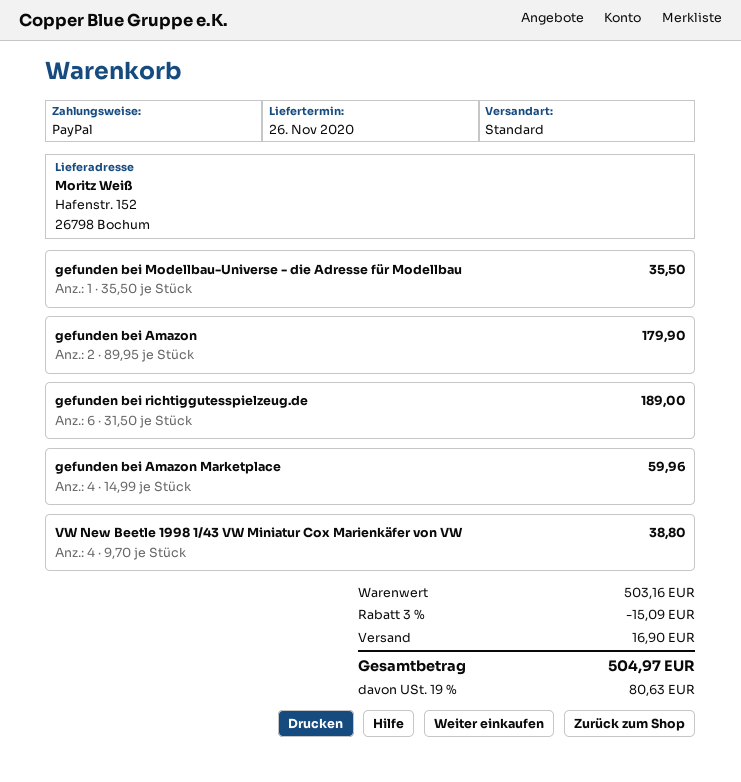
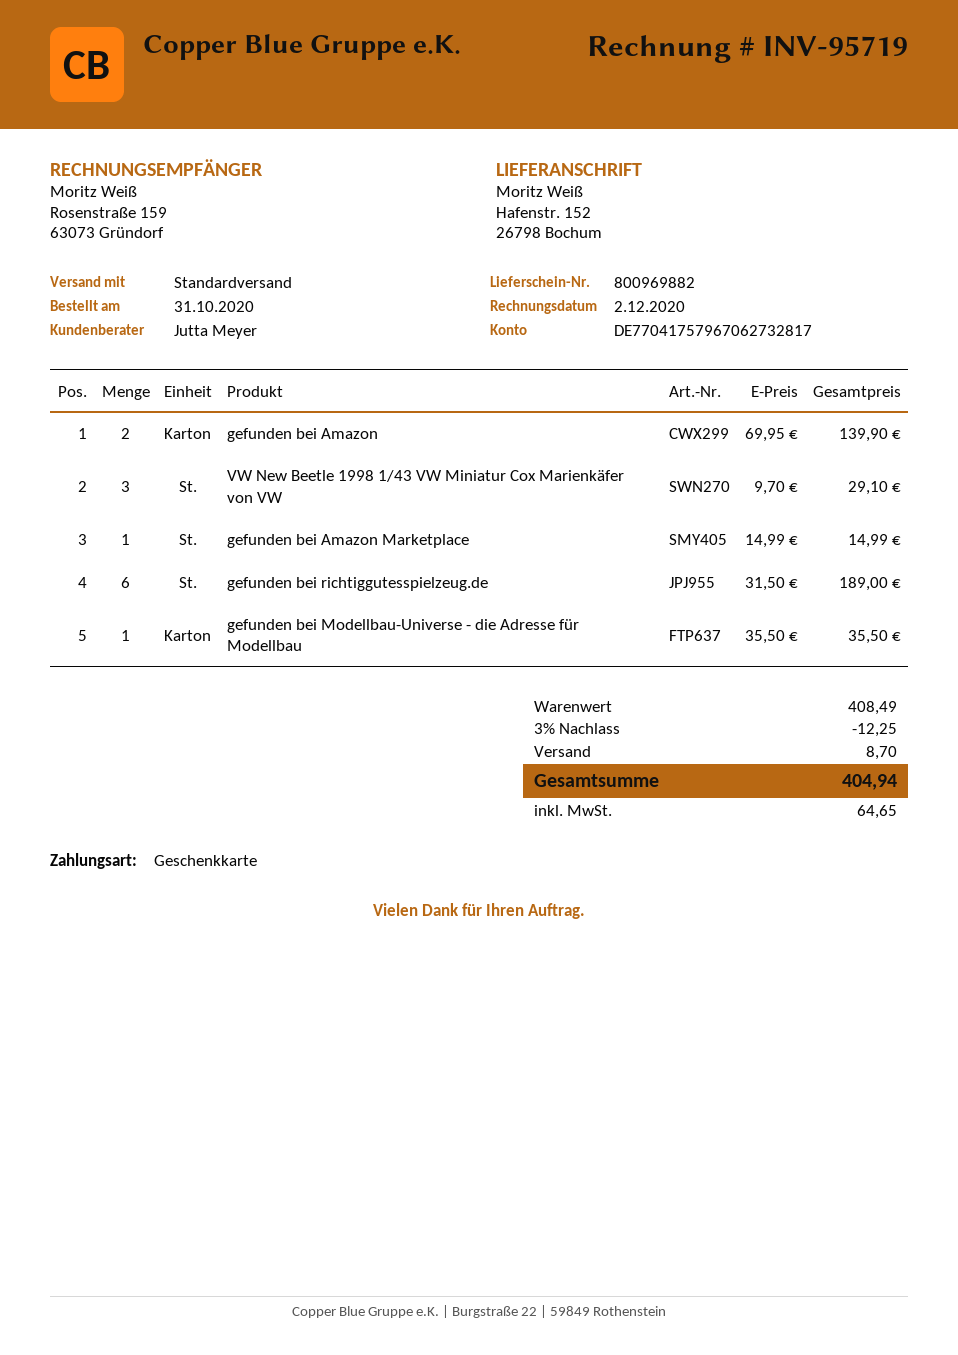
payment method: PayPal -> gift card
gefunden bei Amazon: 2 x 89.95 = 179.90 -> 2 x 69.95 = 139.90
gefunden bei Amazon Marketplace: 4 x 14.99 = 59.96 -> 1 x 14.99 = 14.99
VW New Beetle 1998 1/43 VW Miniatur Cox Marienkäfer von VW: 4 x 9.70 = 38.80 -> 3 x 9.70 = 29.10
subtotal: 503.16 -> 408.49
discount: 3% = 15.09 -> 3% = 12.25
shipping: 16.90 -> 8.70
tax: 80.63 -> 64.65
total: 504.97 -> 404.94

